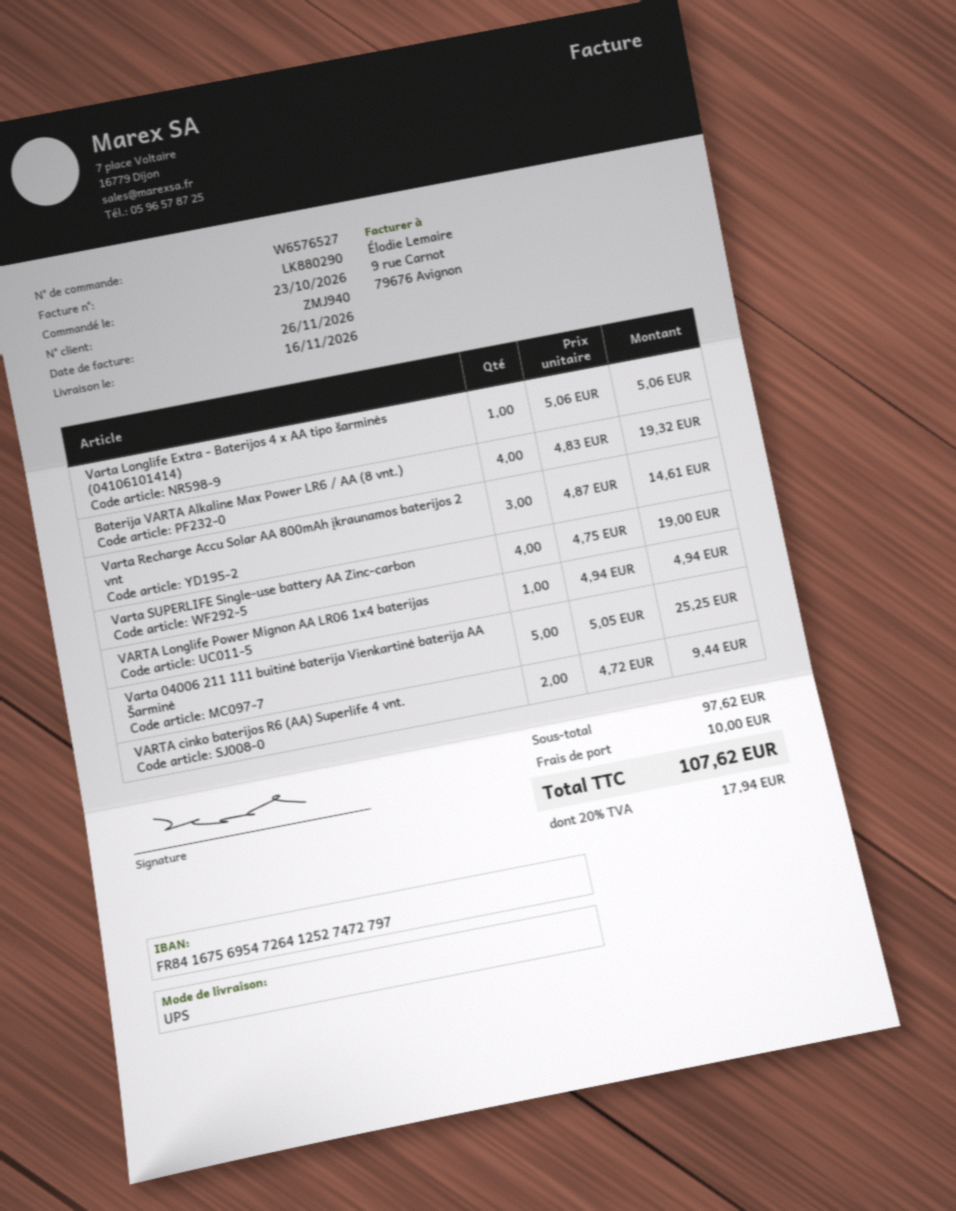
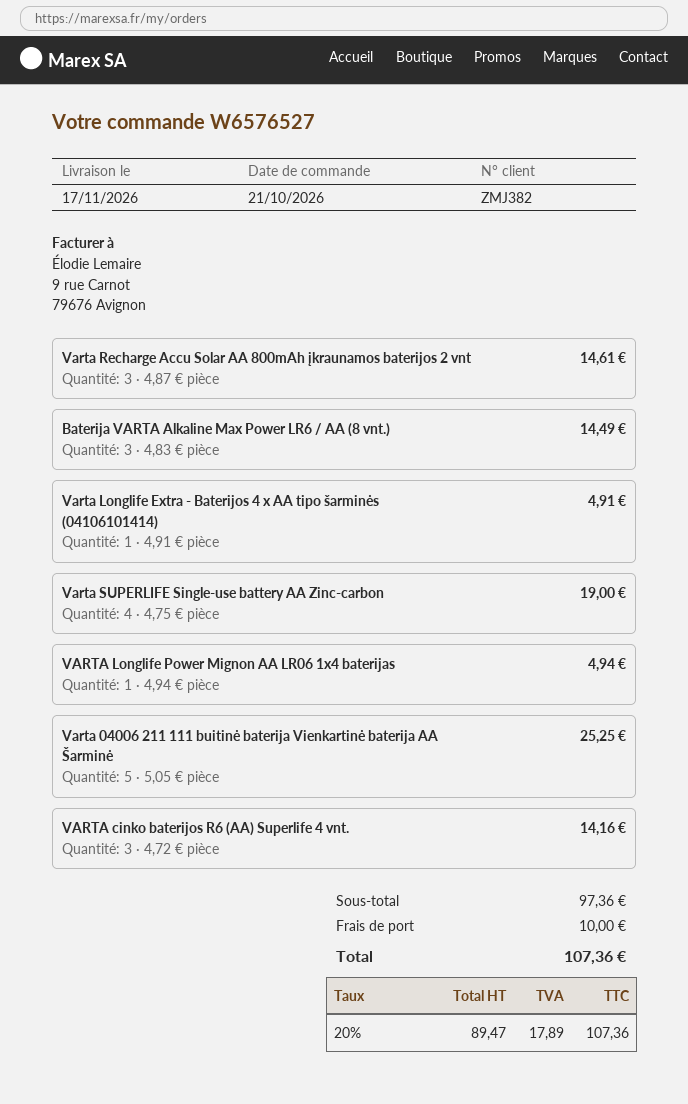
order date: 2026-10-23 -> 2026-10-21
delivery date: 2026-11-16 -> 2026-11-17
customer number: ZMJ940 -> ZMJ382
Varta Longlife Extra - Baterijos 4 x AA tipo šarminės (04106101414): 1 x 5.06 = 5.06 -> 1 x 4.91 = 4.91
Baterija VARTA Alkaline Max Power LR6 / AA (8 vnt.): 4 x 4.83 = 19.32 -> 3 x 4.83 = 14.49
VARTA cinko baterijos R6 (AA) Superlife 4 vnt.: 2 x 4.72 = 9.44 -> 3 x 4.72 = 14.16
subtotal: 97.62 -> 97.36
tax: 20% = 17.94 -> 20% = 17.89
total: 107.62 -> 107.36

